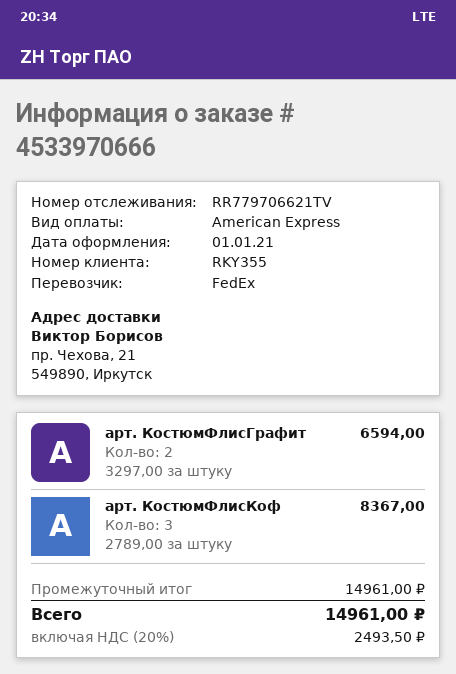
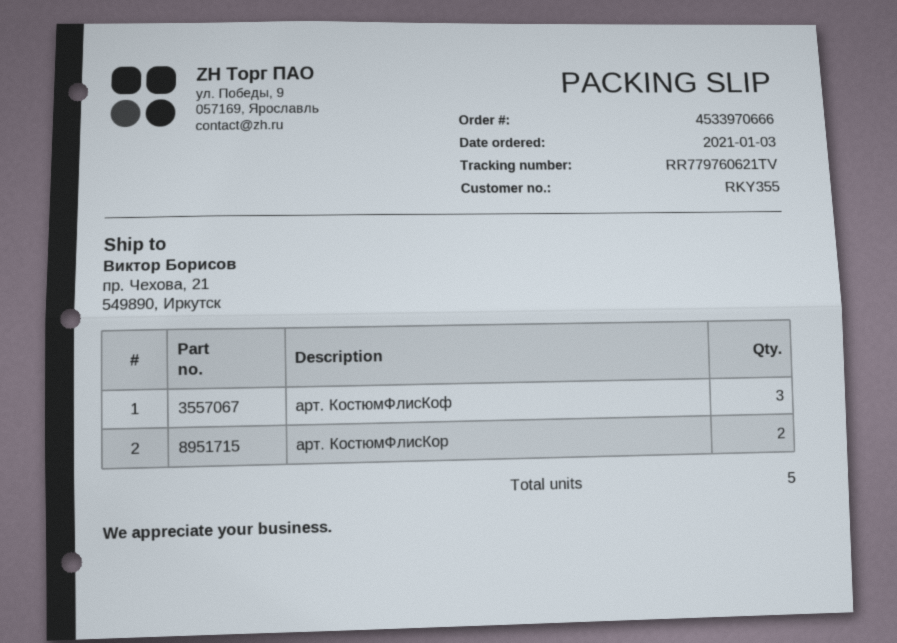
order date: 2021-01-01 -> 2021-01-03
tracking number: RR779706621TV -> RR779760621TV
арт. КостюмФлисГрафит: 2 -> none
арт. КостюмФлисКор: none -> 2

